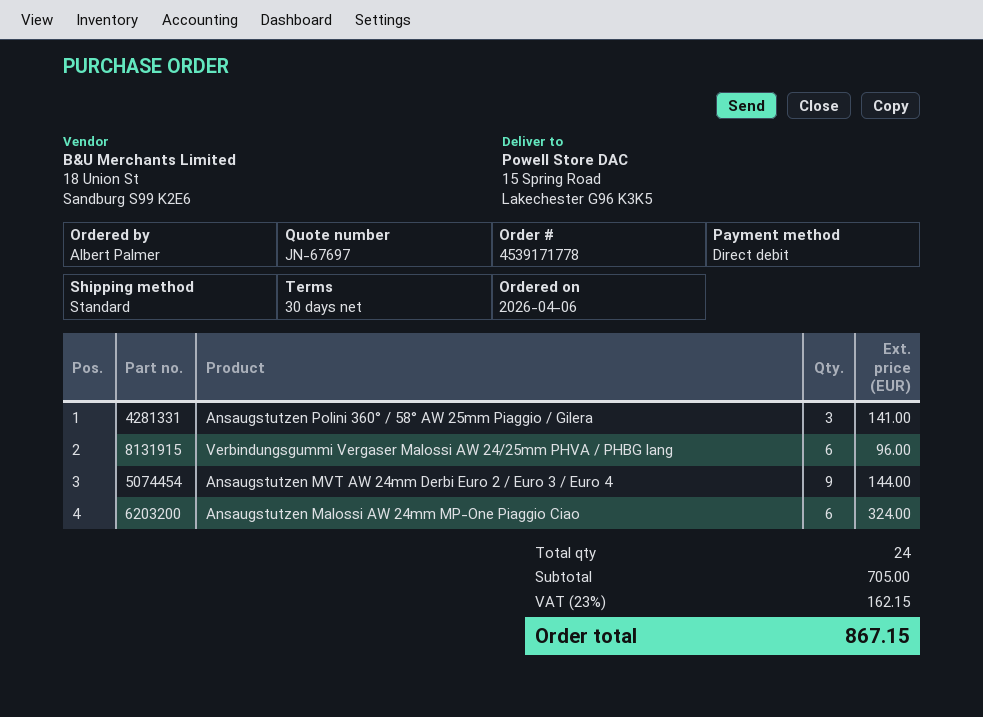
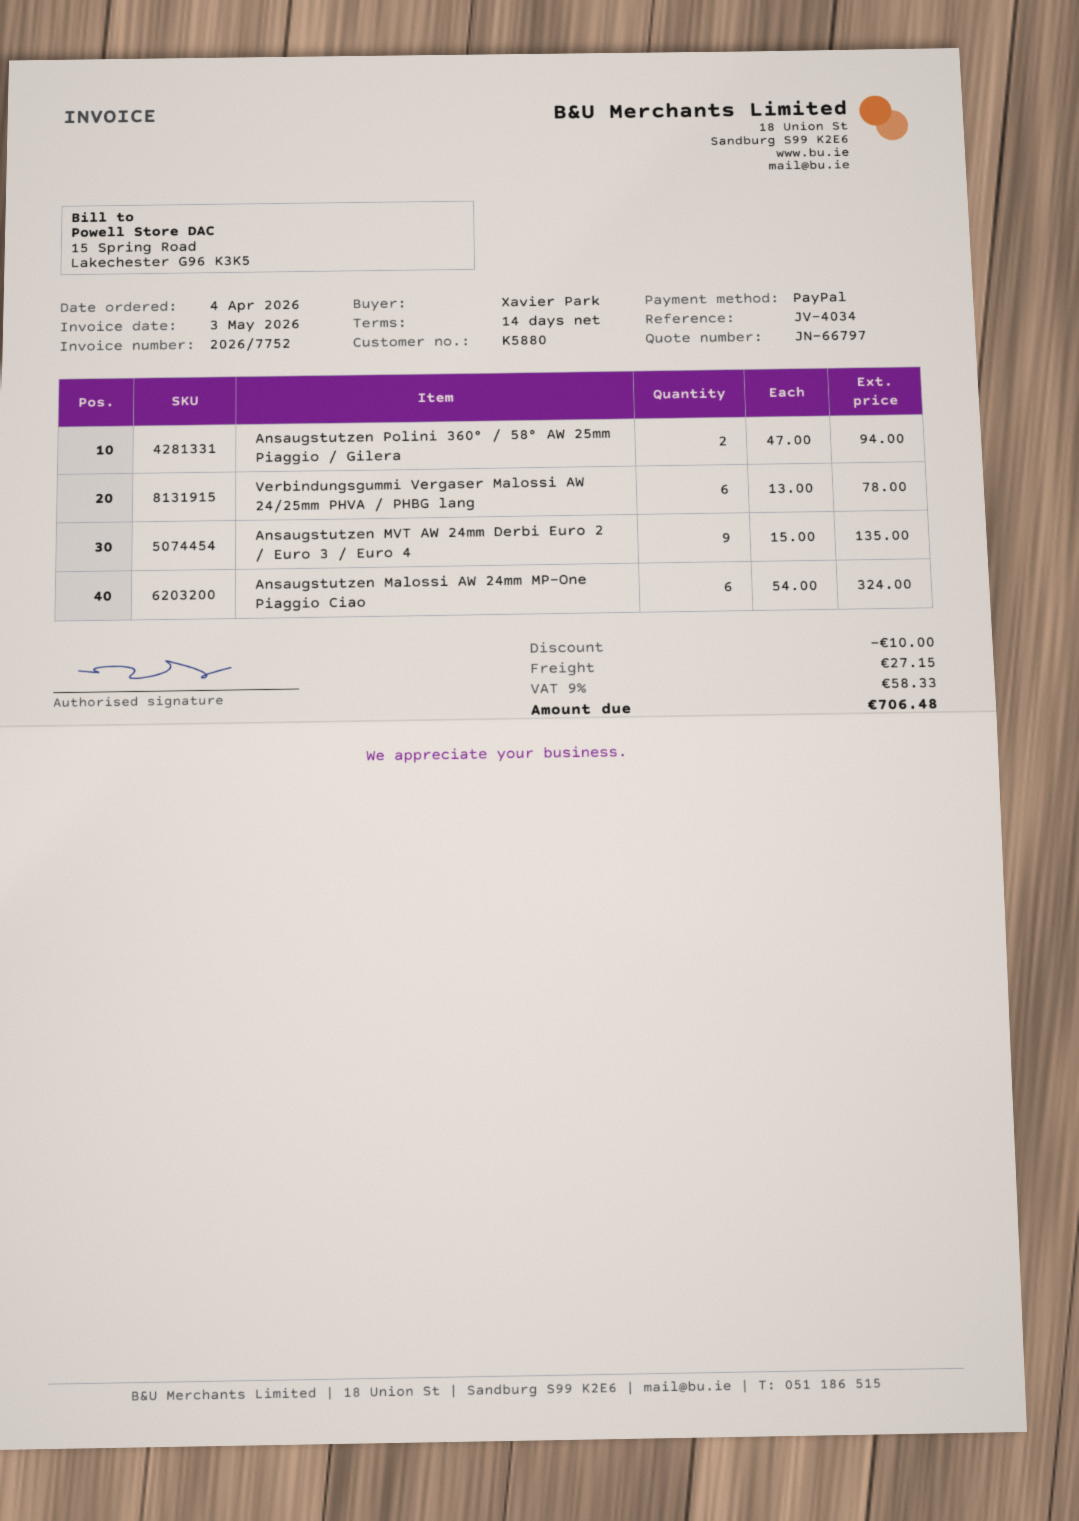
quote number: JN-67697 -> JN-66797
order date: 2026-04-06 -> 2026-04-04
payment terms: 30 days -> 14 days
ordered by: Albert Palmer -> Xavier Park
payment method: direct debit -> PayPal
Ansaugstutzen Polini 360° / 58° AW 25mm Piaggio / Gilera: 3 for 141.00 -> 2 for 94.00
Verbindungsgummi Vergaser Malossi AW 24/25mm PHVA / PHBG lang: 6 for 96.00 -> 6 for 78.00
Ansaugstutzen MVT AW 24mm Derbi Euro 2 / Euro 3 / Euro 4: 9 for 144.00 -> 9 for 135.00
discount: none -> 10.00
shipping: none -> 27.15
tax: 23% = 162.15 -> 9% = 58.33
total: 867.15 -> 706.48

